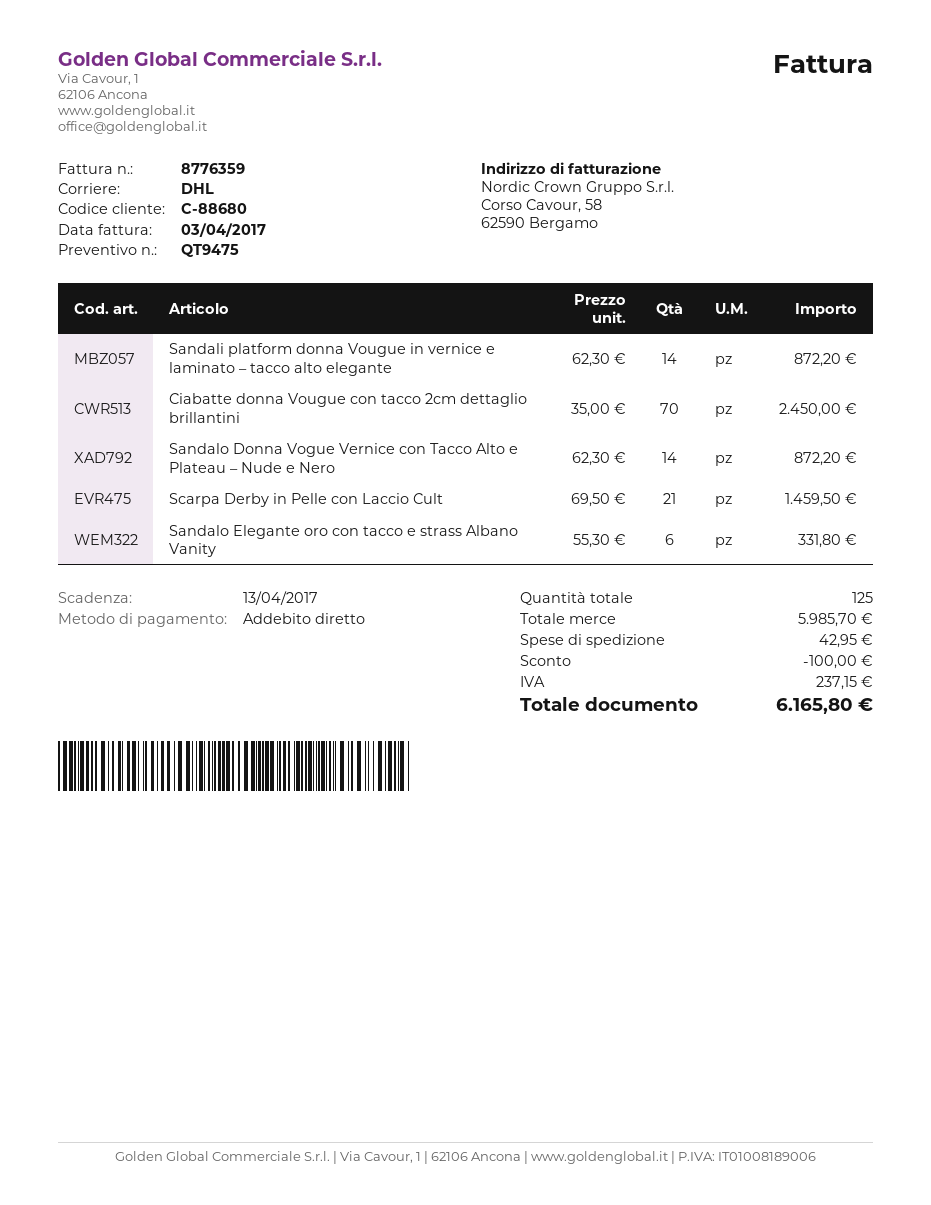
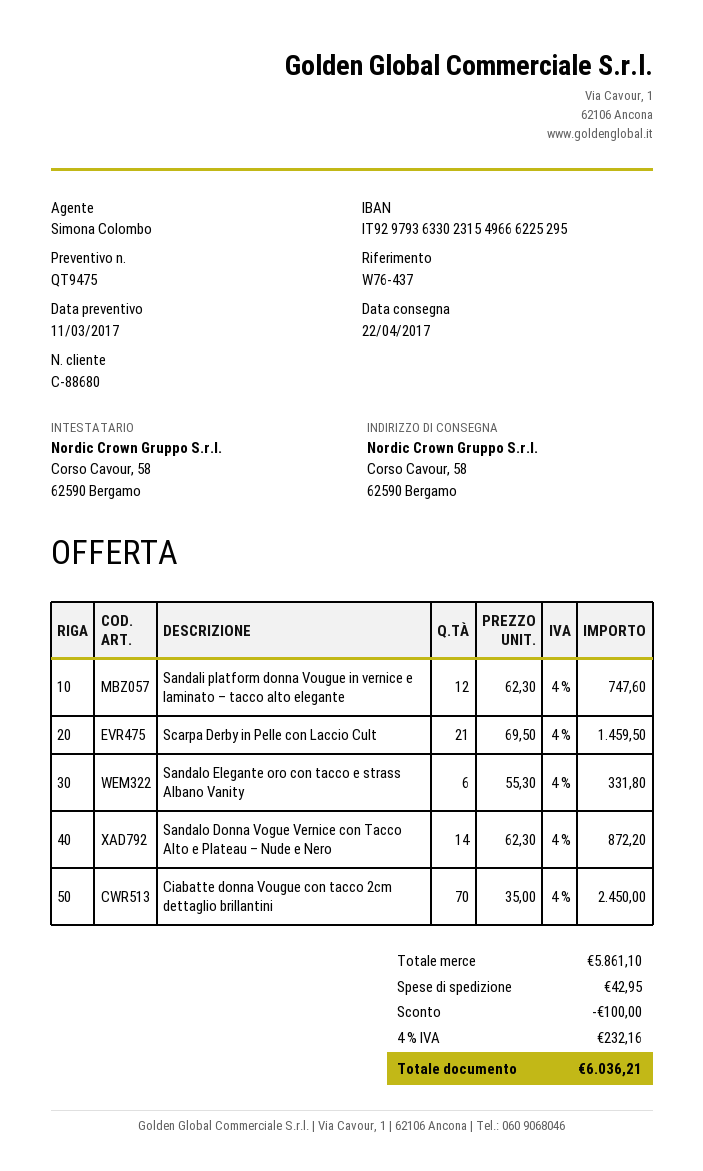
Sandali platform donna Vougue in vernice e laminato – tacco alto elegante: 14 x 62.30 = 872.20 -> 12 x 62.30 = 747.60
subtotal: 5985.70 -> 5861.10
tax: 237.15 -> 232.16
total: 6165.80 -> 6036.21

